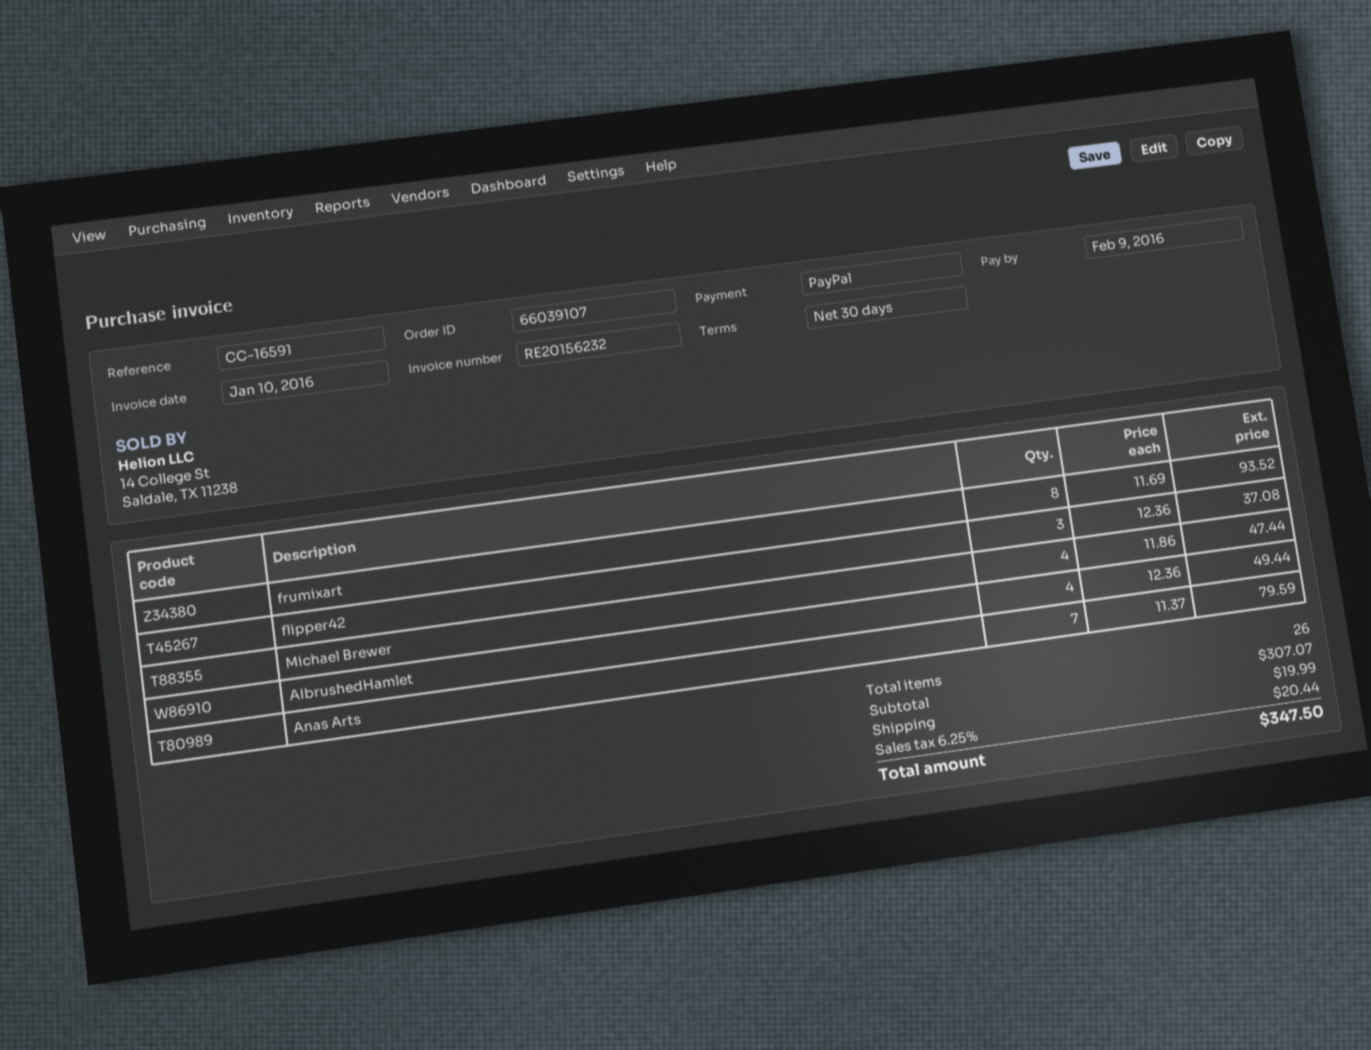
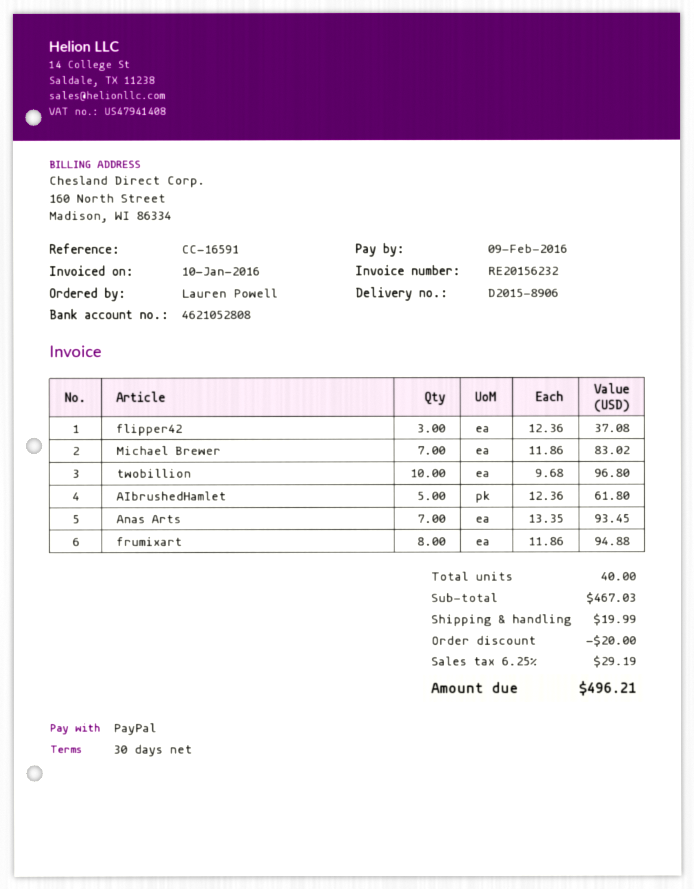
frumixart: 8 x 11.69 = 93.52 -> 8 x 11.86 = 94.88
Michael Brewer: 4 x 11.86 = 47.44 -> 7 x 11.86 = 83.02
AIbrushedHamlet: 4 x 12.36 = 49.44 -> 5 x 12.36 = 61.80
Anas Arts: 7 x 11.37 = 79.59 -> 7 x 13.35 = 93.45
twobillion: none -> 10 x 9.68 = 96.80
total quantity: 26 -> 40
subtotal: 307.07 -> 467.03
discount: none -> 20.00
tax: 6.25% = 20.44 -> 6.25% = 29.19
total: 347.50 -> 496.21

